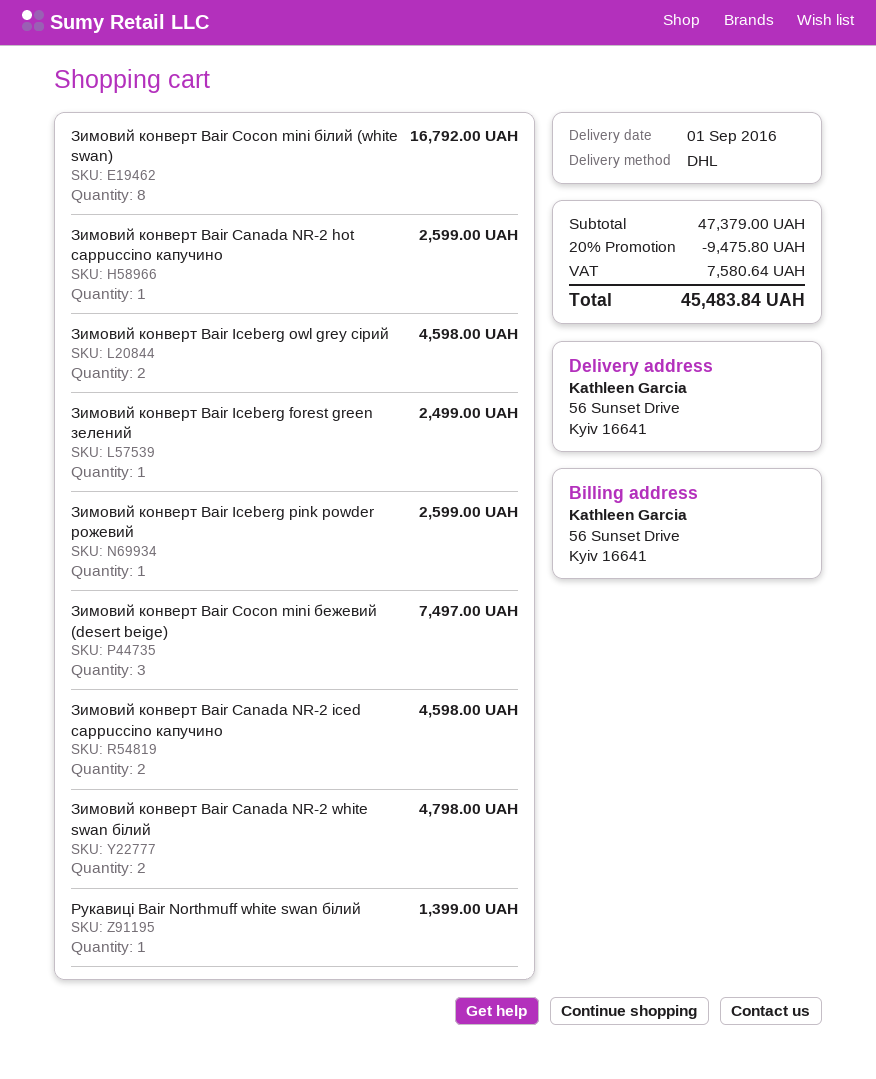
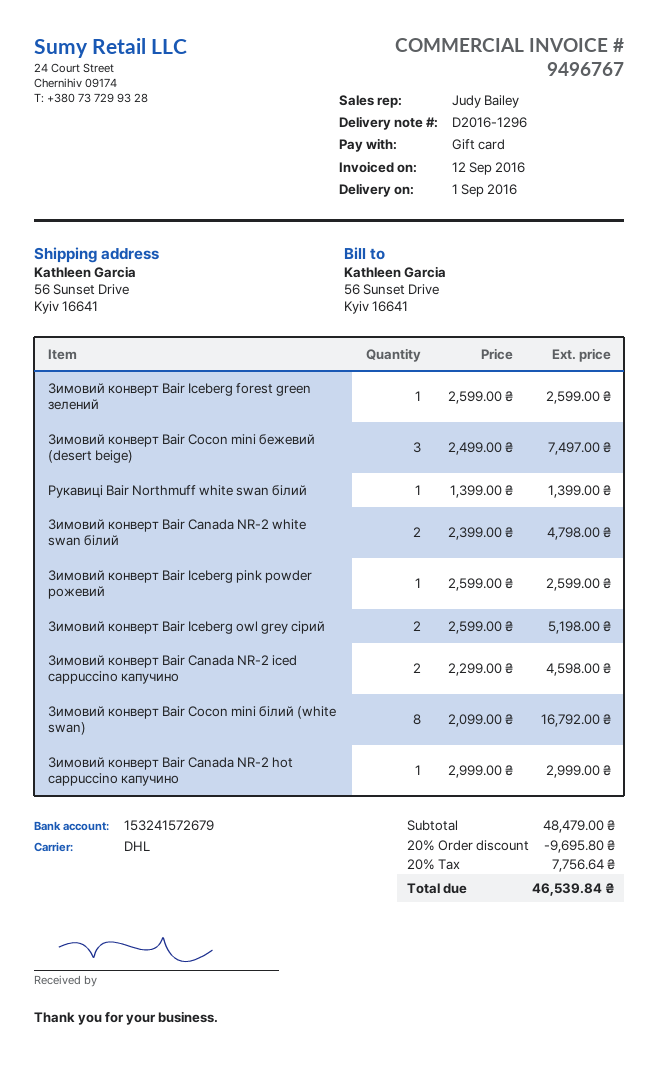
Зимовий конверт Bair Canada NR-2 hot cappuccino капучино: 1 for 2599.00 -> 1 for 2999.00
Зимовий конверт Bair Iceberg owl grey сірий: 2 for 4598.00 -> 2 for 5198.00
Зимовий конверт Bair Iceberg forest green зелений: 1 for 2499.00 -> 1 for 2599.00
subtotal: 47379.00 -> 48479.00
discount: 20% = 9475.80 -> 20% = 9695.80
tax: 7580.64 -> 7756.64
total: 45483.84 -> 46539.84

